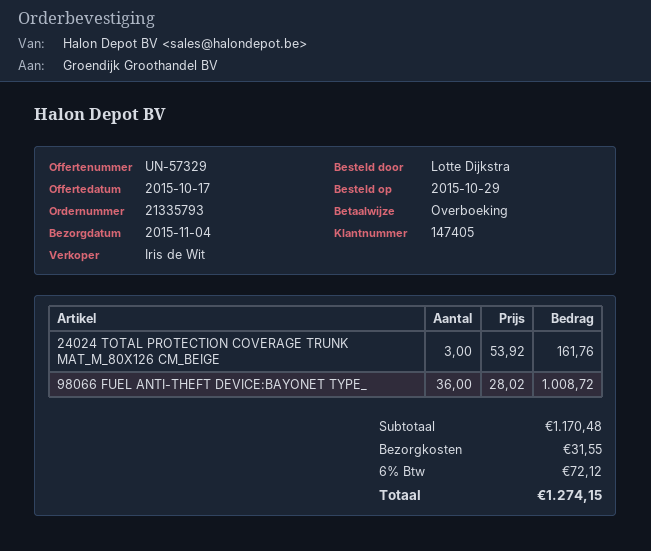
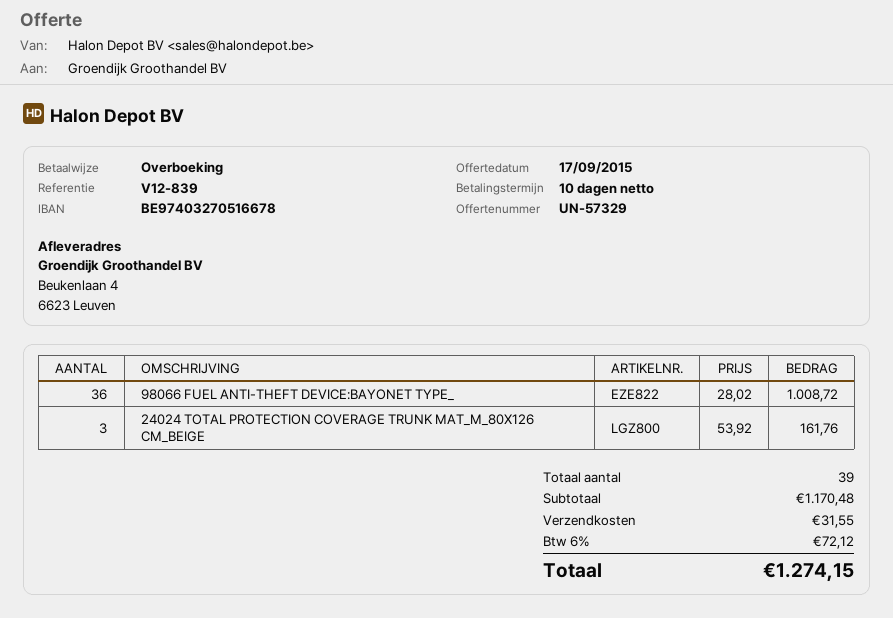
quote date: 2015-10-17 -> 2015-09-17

